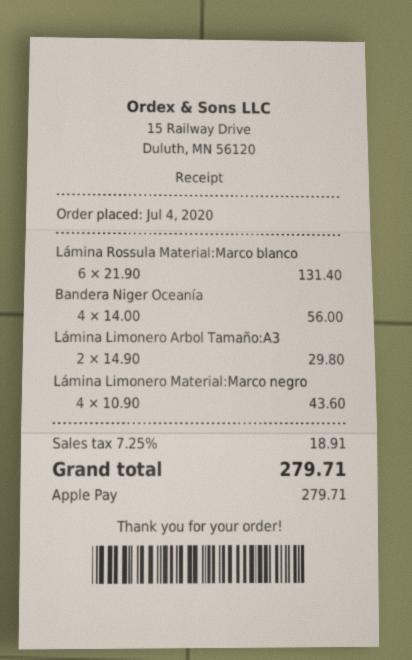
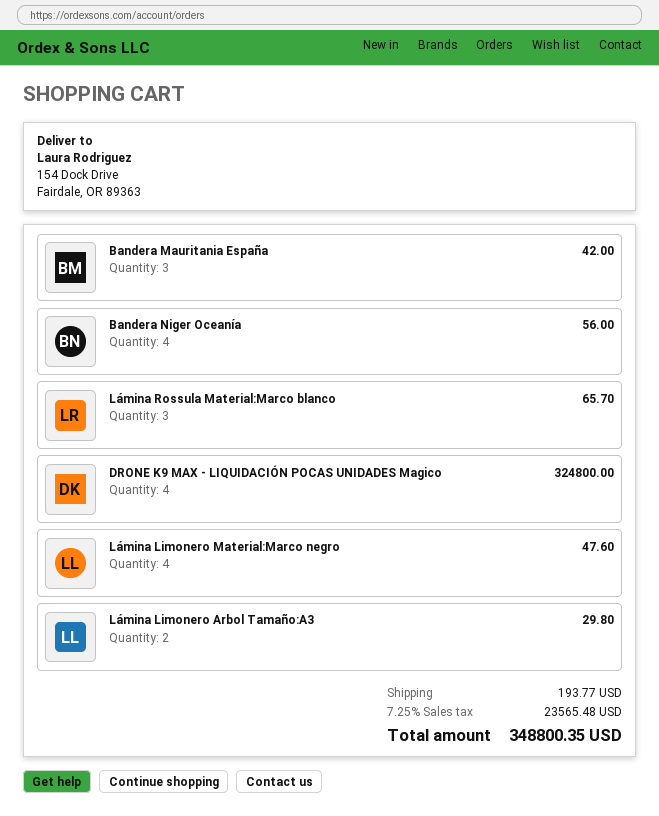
Lámina Rossula Material:Marco blanco: 6 for 131.40 -> 3 for 65.70
Lámina Limonero Material:Marco negro: 4 for 43.60 -> 4 for 47.60
Bandera Mauritania España: none -> 3 for 42.00
DRONE K9 MAX - LIQUIDACIÓN POCAS UNIDADES Magico: none -> 4 for 324800.00
shipping: none -> 193.77
tax: 7.25% = 18.91 -> 7.25% = 23565.48
total: 279.71 -> 348800.35

